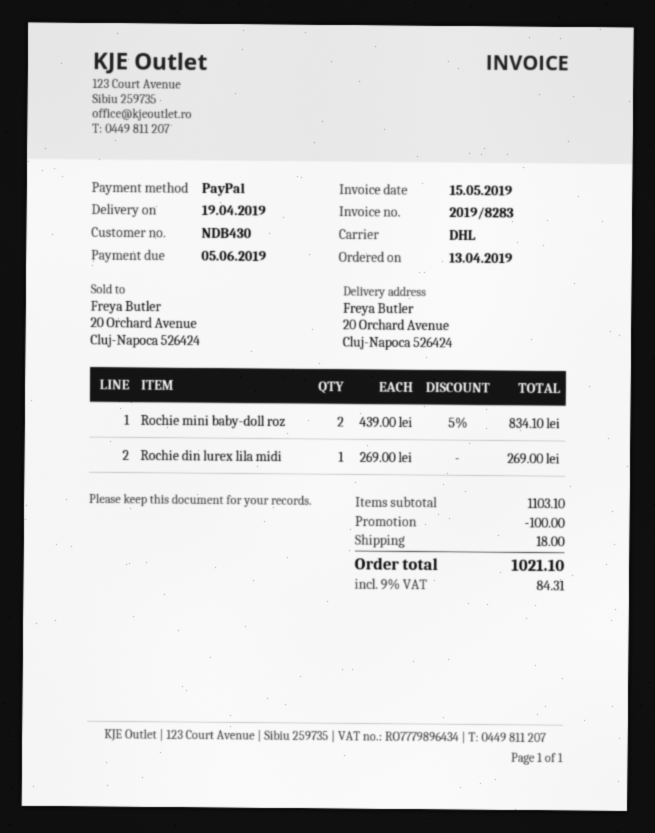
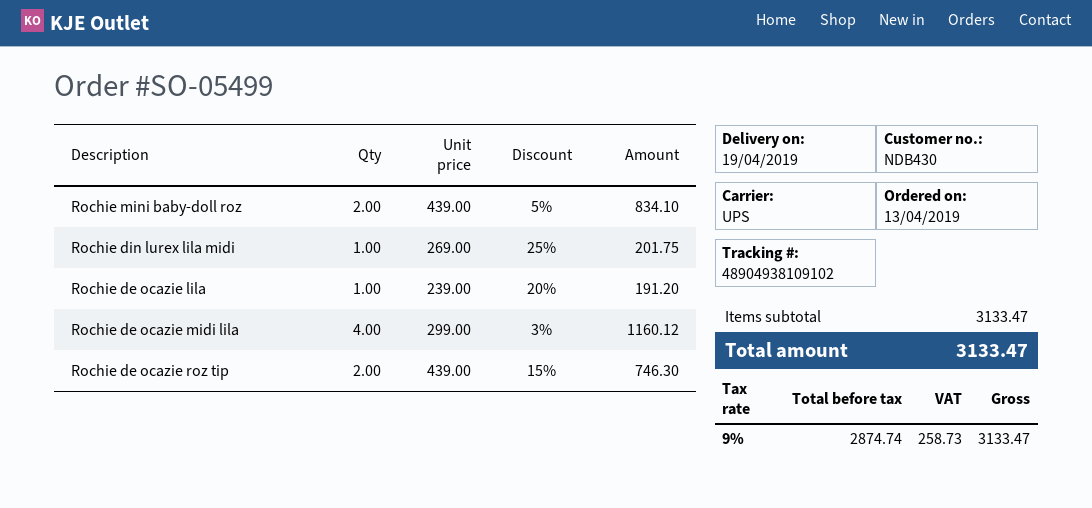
shipping method: DHL -> UPS
Rochie din lurex lila midi: 1 x 269.00 = 269.00 -> 1 x 269.00 - 25% = 201.75
Rochie de ocazie lila: none -> 1 x 239.00 - 20% = 191.20
Rochie de ocazie midi lila: none -> 4 x 299.00 - 3% = 1160.12
Rochie de ocazie roz tip: none -> 2 x 439.00 - 15% = 746.30
subtotal: 1103.10 -> 3133.47
discount: 100.00 -> none
shipping: 18.00 -> none
tax: 9% = 84.31 -> 9% = 258.73
total: 1021.10 -> 3133.47

